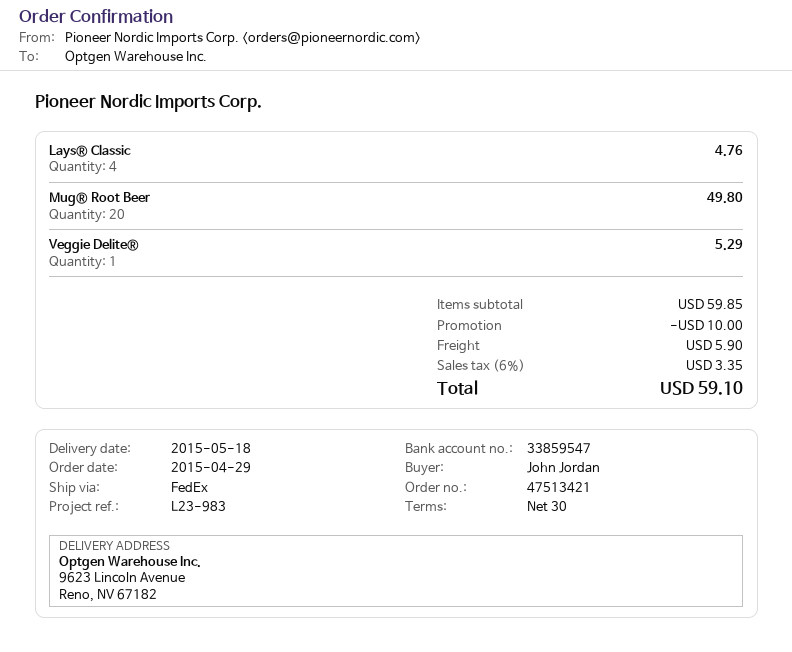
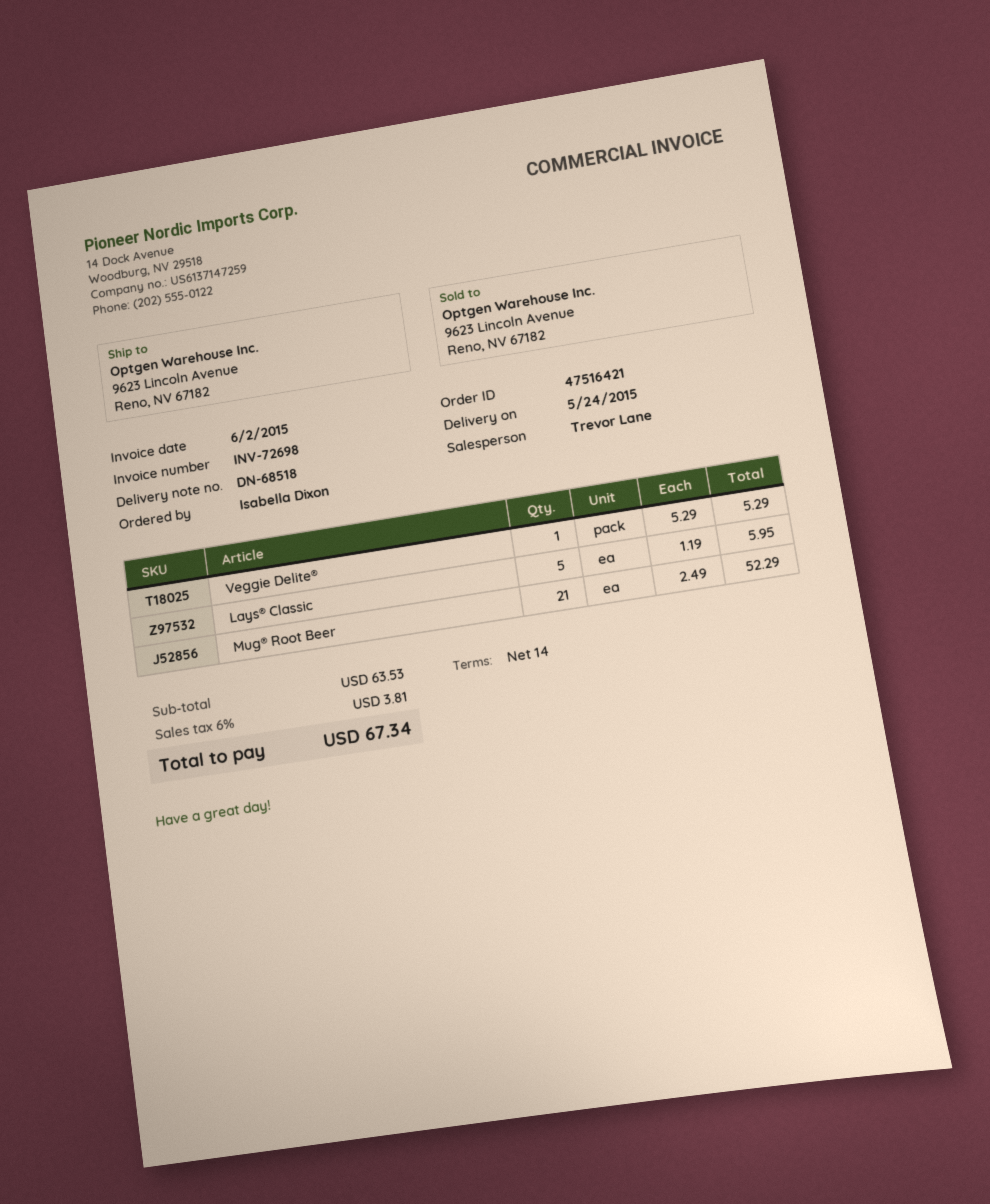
order number: 47513421 -> 47516421
delivery date: 2015-05-18 -> 2015-05-24
payment terms: 30 days -> 14 days
ordered by: John Jordan -> Isabella Dixon
Lays® Classic: 4 for 4.76 -> 5 for 5.95
Mug® Root Beer: 20 for 49.80 -> 21 for 52.29
subtotal: 59.85 -> 63.53
discount: 10.00 -> none
shipping: 5.90 -> none
tax: 6% = 3.35 -> 6% = 3.81
total: 59.10 -> 67.34

